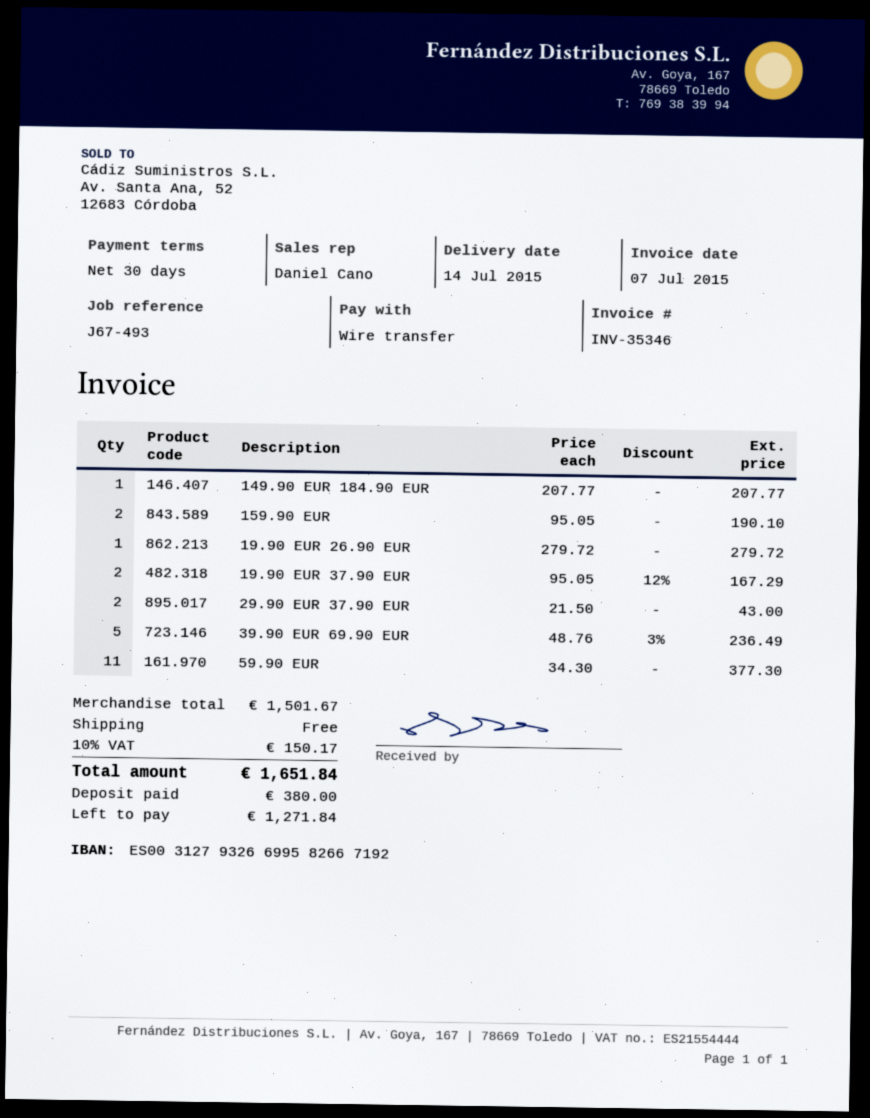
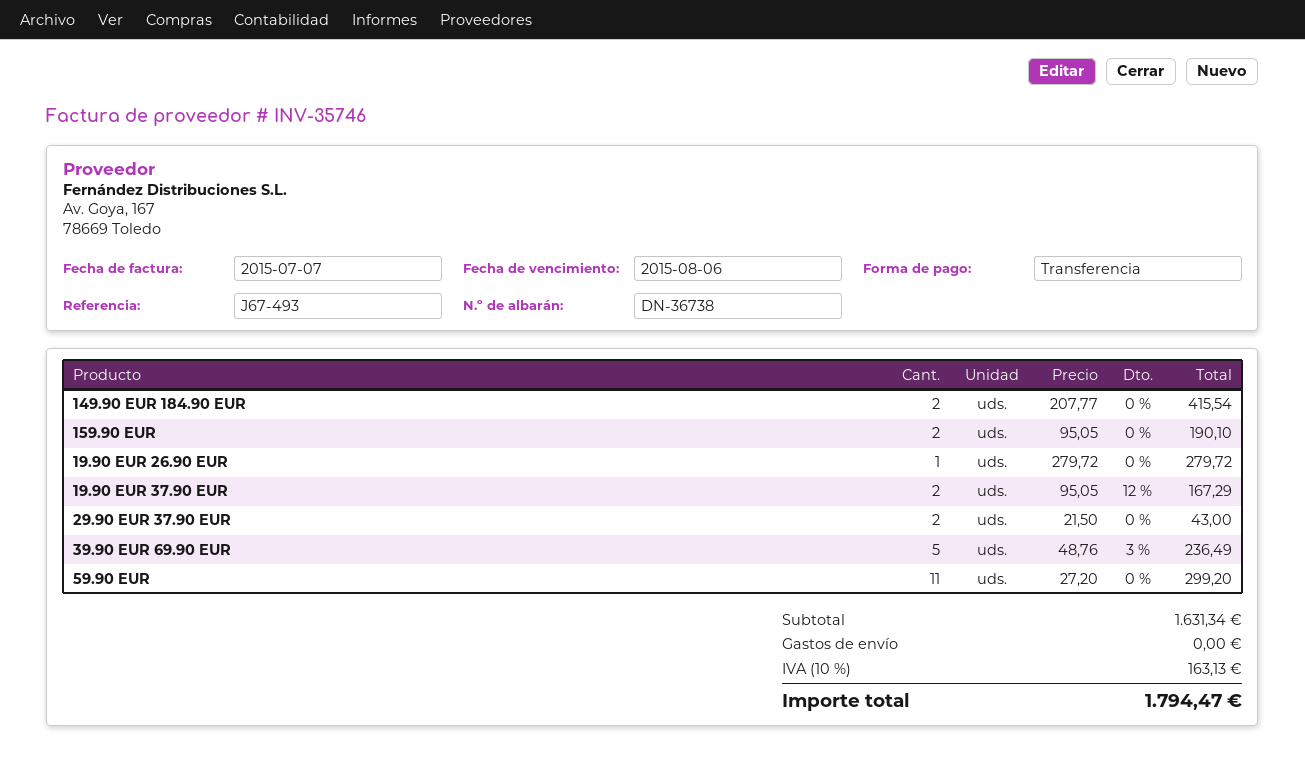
invoice number: INV-35346 -> INV-35746
149.90 EUR 184.90 EUR: 1 x 207.77 = 207.77 -> 2 x 207.77 = 415.54
59.90 EUR: 11 x 34.30 = 377.30 -> 11 x 27.20 = 299.20
subtotal: 1501.67 -> 1631.34
tax: 10% = 150.17 -> 10% = 163.13
total: 1651.84 -> 1794.47

